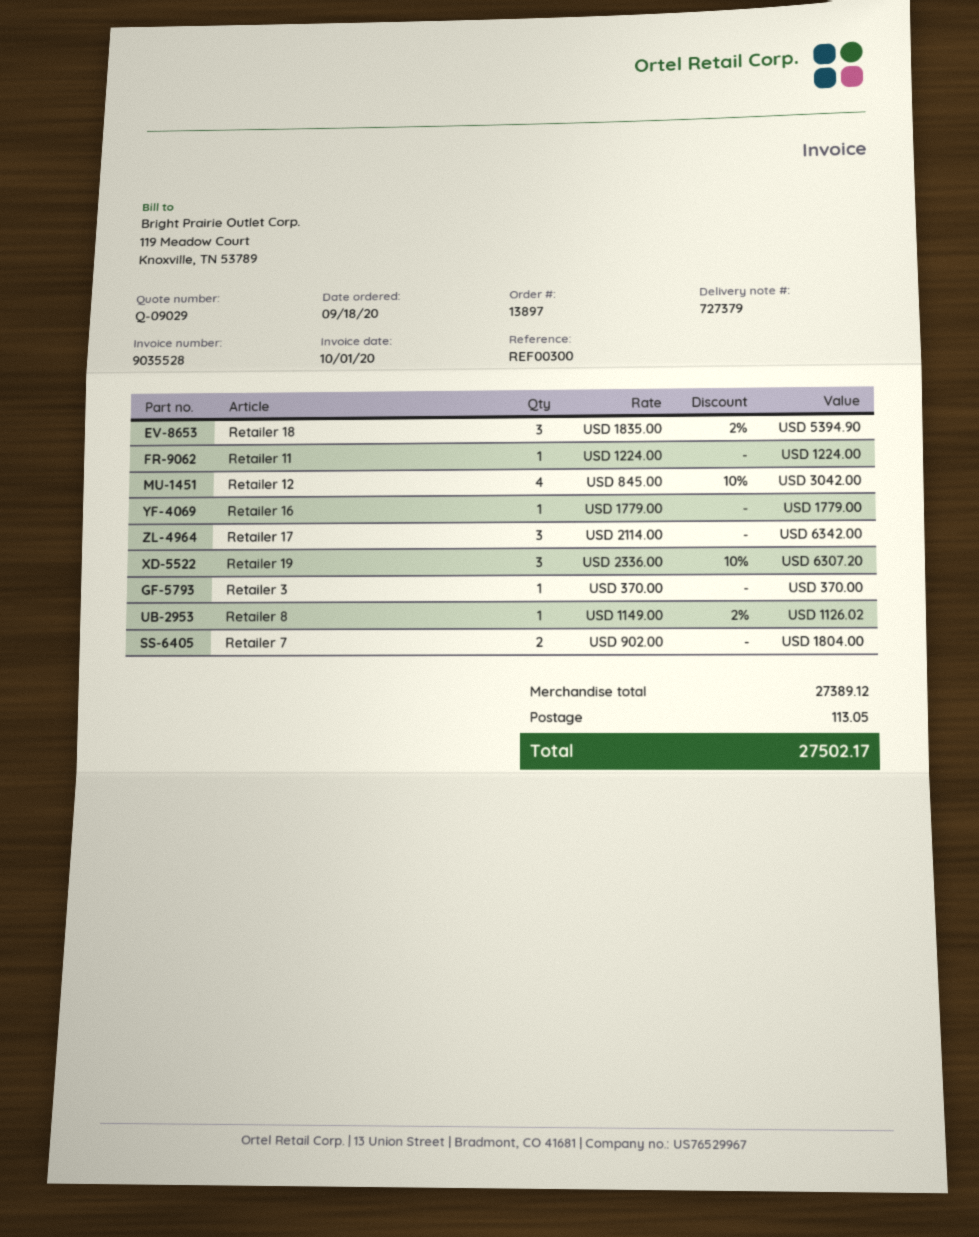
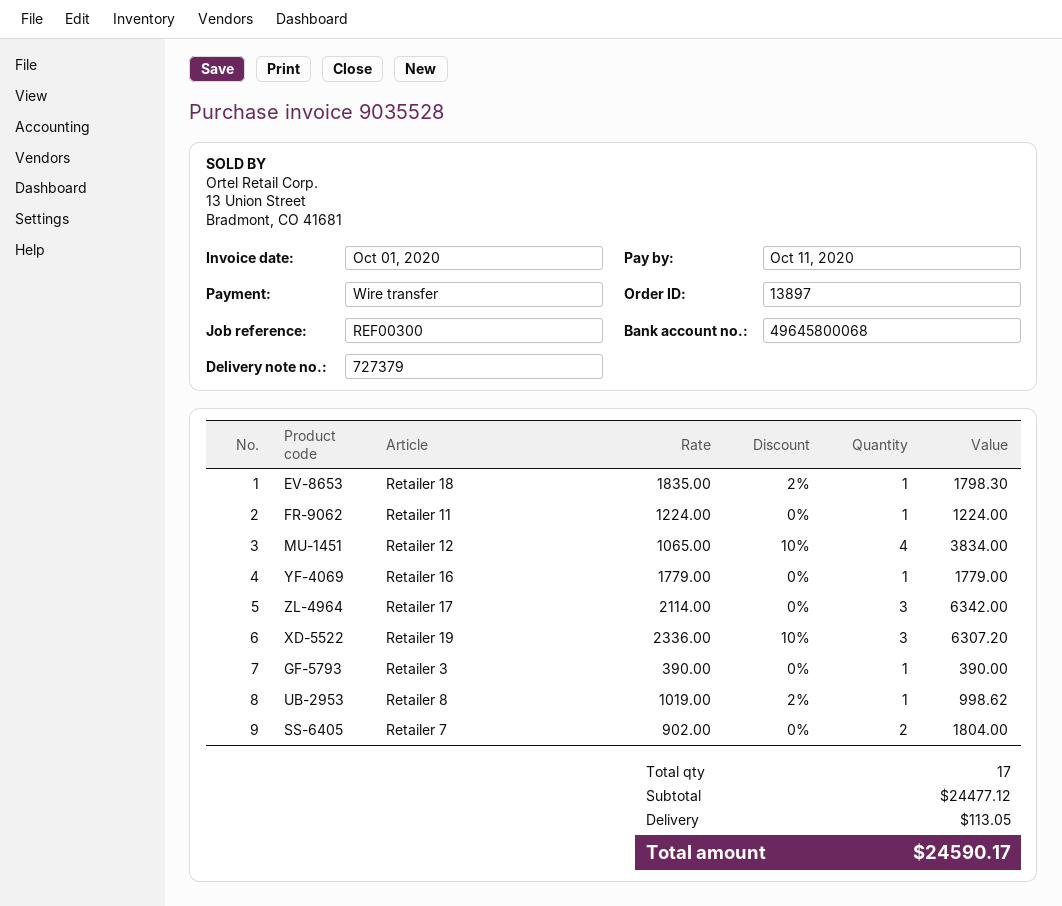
Retailer 18: 3 x 1835.00 - 2% = 5394.90 -> 1 x 1835.00 - 2% = 1798.30
Retailer 12: 4 x 845.00 - 10% = 3042.00 -> 4 x 1065.00 - 10% = 3834.00
Retailer 3: 1 x 370.00 = 370.00 -> 1 x 390.00 = 390.00
Retailer 8: 1 x 1149.00 - 2% = 1126.02 -> 1 x 1019.00 - 2% = 998.62
subtotal: 27389.12 -> 24477.12
total: 27502.17 -> 24590.17

